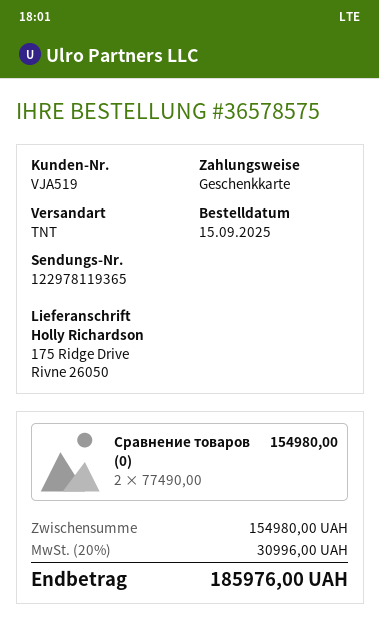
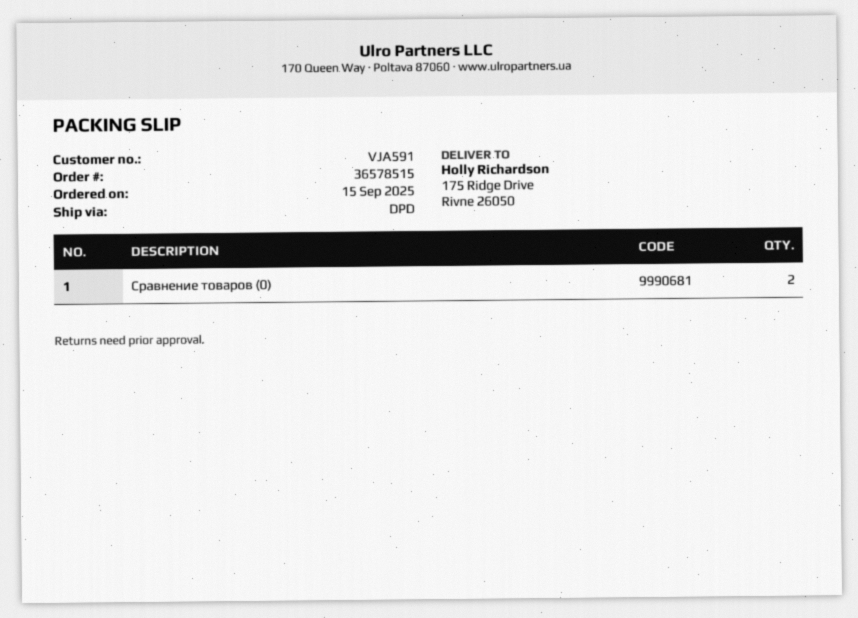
order number: 36578575 -> 36578515
customer number: VJA519 -> VJA591
shipping method: TNT -> DPD

